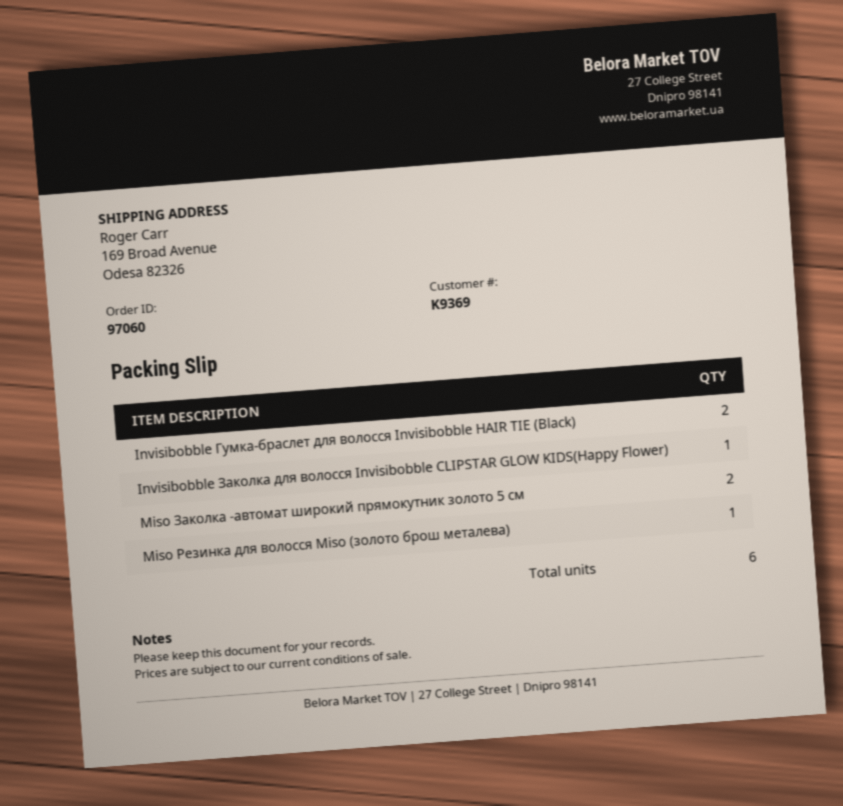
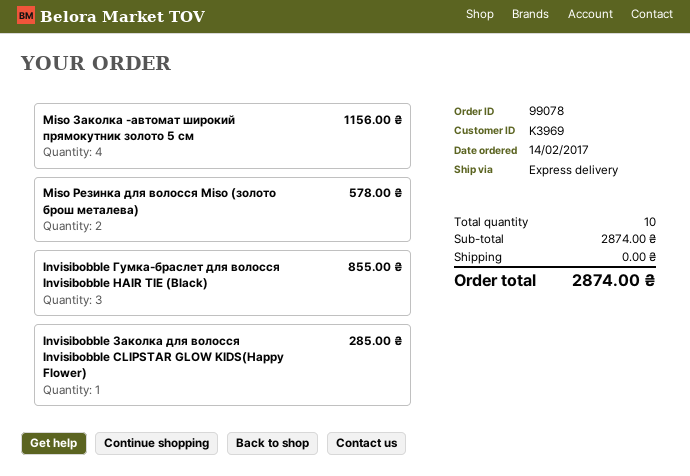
order number: 97060 -> 99078
customer number: K9369 -> K3969
Invisibobble Гумка-браслет для волосся Invisibobble HAIR TIE (Black): 2 -> 3
Miso Заколка -автомат широкий прямокутник золото 5 см: 2 -> 4
Miso Резинка для волосся Miso (золото брош металева): 1 -> 2
total quantity: 6 -> 10

